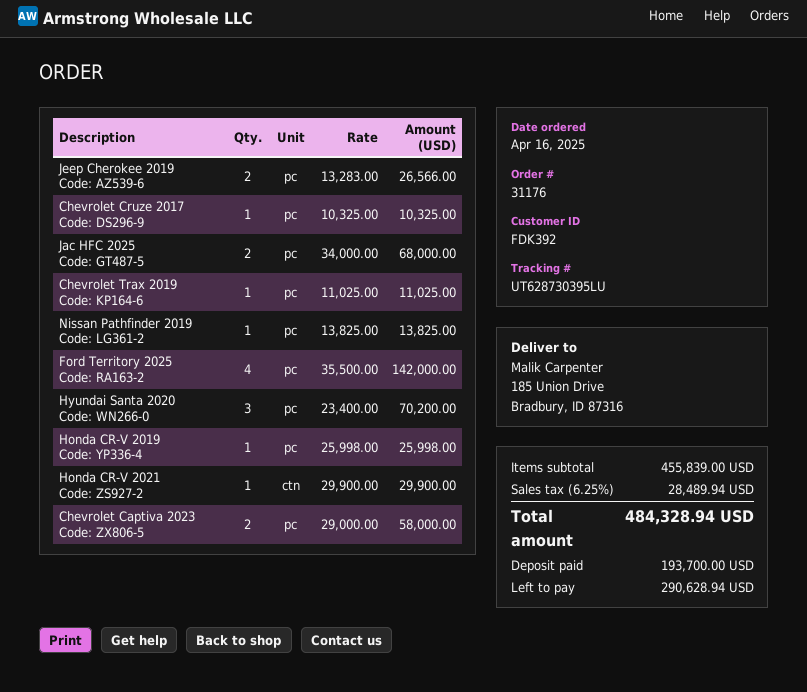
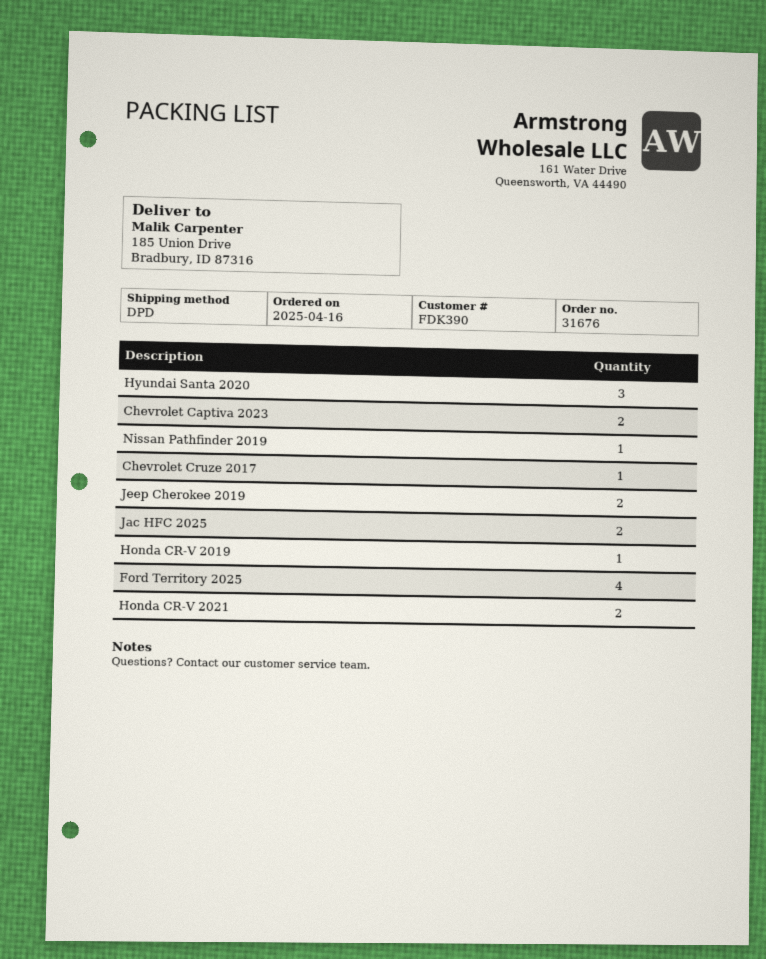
order number: 31176 -> 31676
customer number: FDK392 -> FDK390
Chevrolet Trax 2019: 1 -> none
Honda CR-V 2021: 1 -> 2

